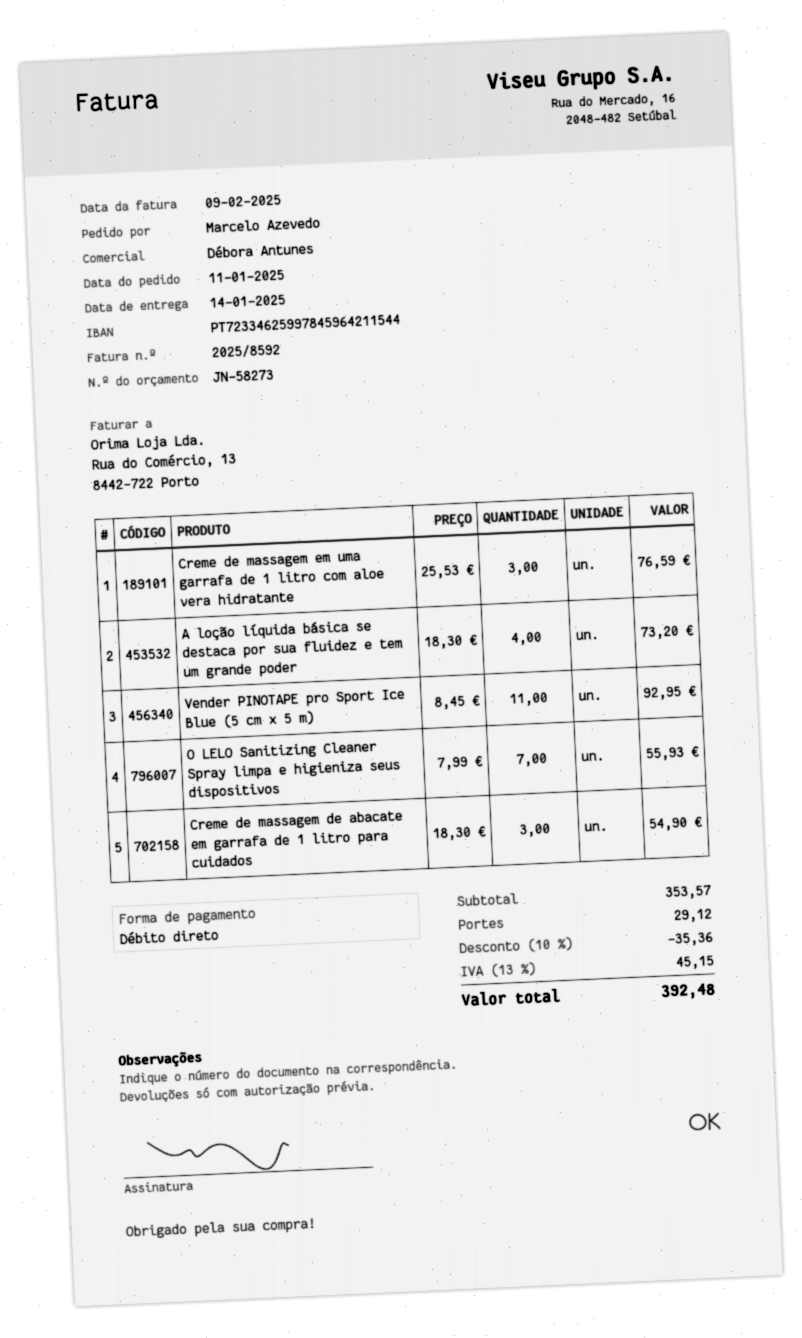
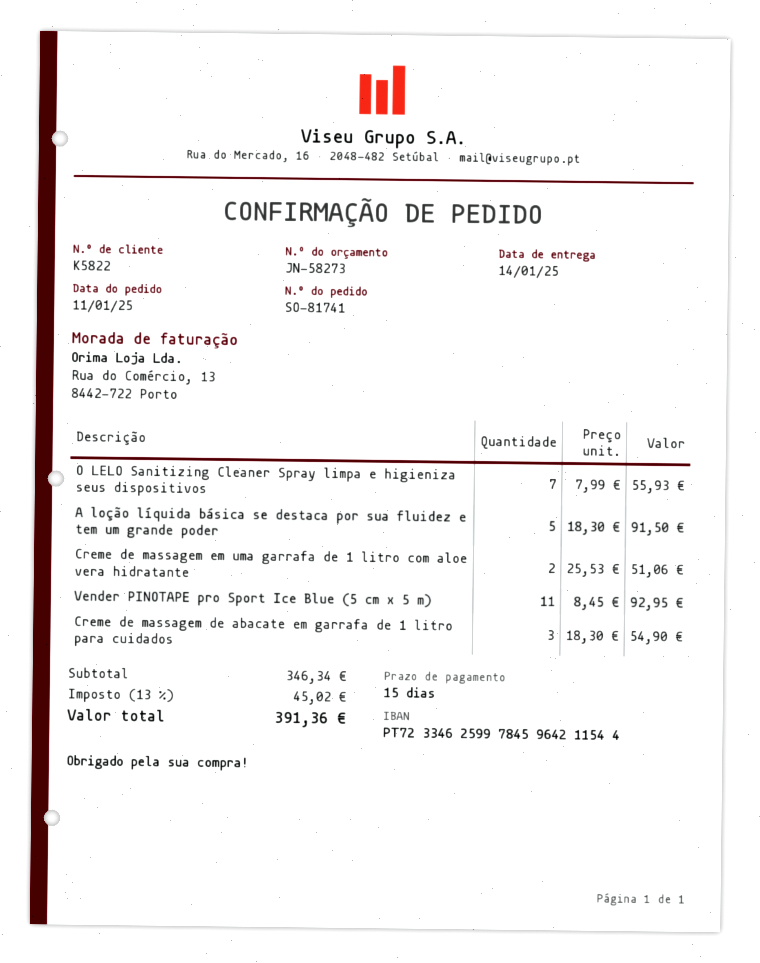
Creme de massagem em uma garrafa de 1 litro com aloe vera hidratante: 3 x 25.53 = 76.59 -> 2 x 25.53 = 51.06
A loção líquida básica se destaca por sua fluidez e tem um grande poder: 4 x 18.30 = 73.20 -> 5 x 18.30 = 91.50
subtotal: 353.57 -> 346.34
discount: 10% = 35.36 -> none
shipping: 29.12 -> none
tax: 13% = 45.15 -> 13% = 45.02
total: 392.48 -> 391.36

